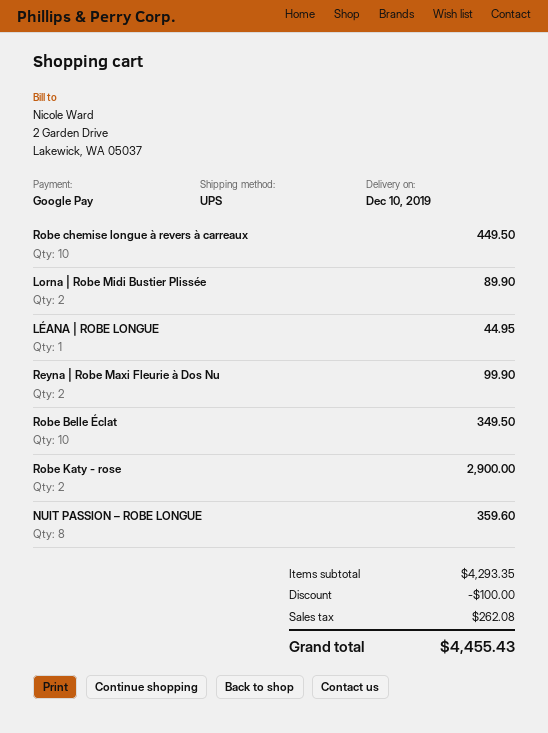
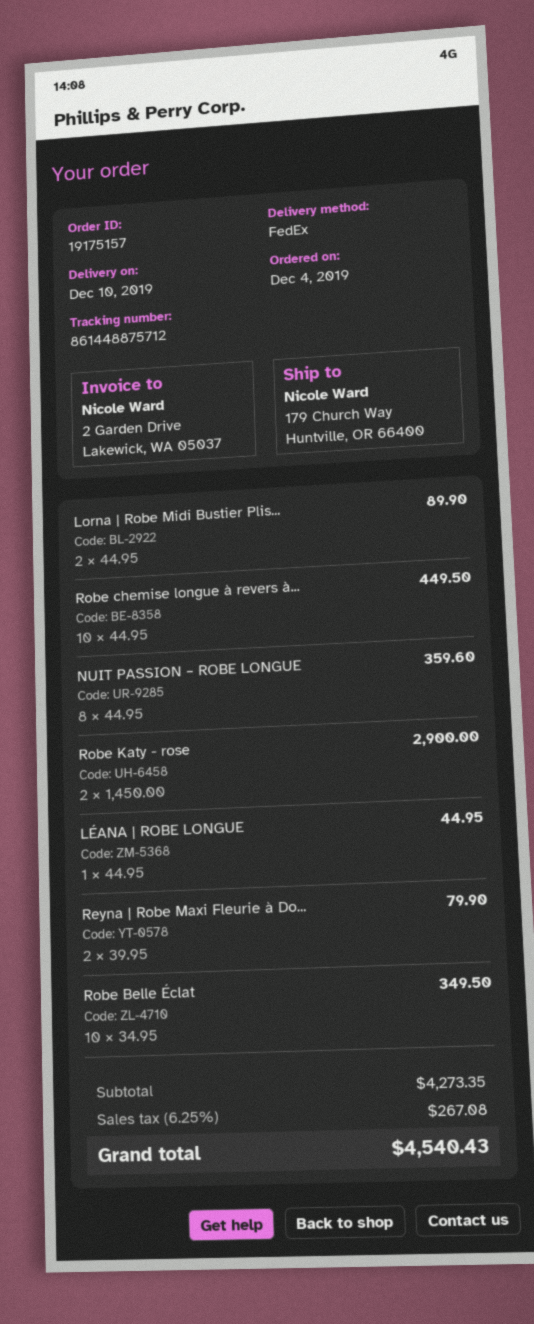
shipping method: UPS -> FedEx
Reyna | Robe Maxi Fleurie à Dos Nu: 2 for 99.90 -> 2 for 79.90
subtotal: 4293.35 -> 4273.35
discount: 100.00 -> none
tax: 262.08 -> 267.08
total: 4455.43 -> 4540.43

